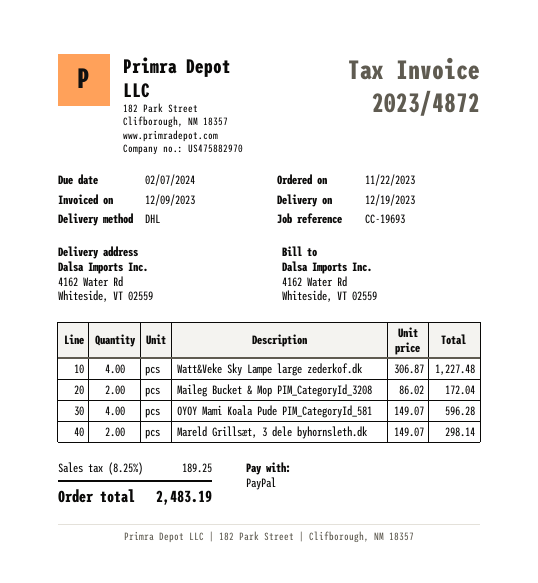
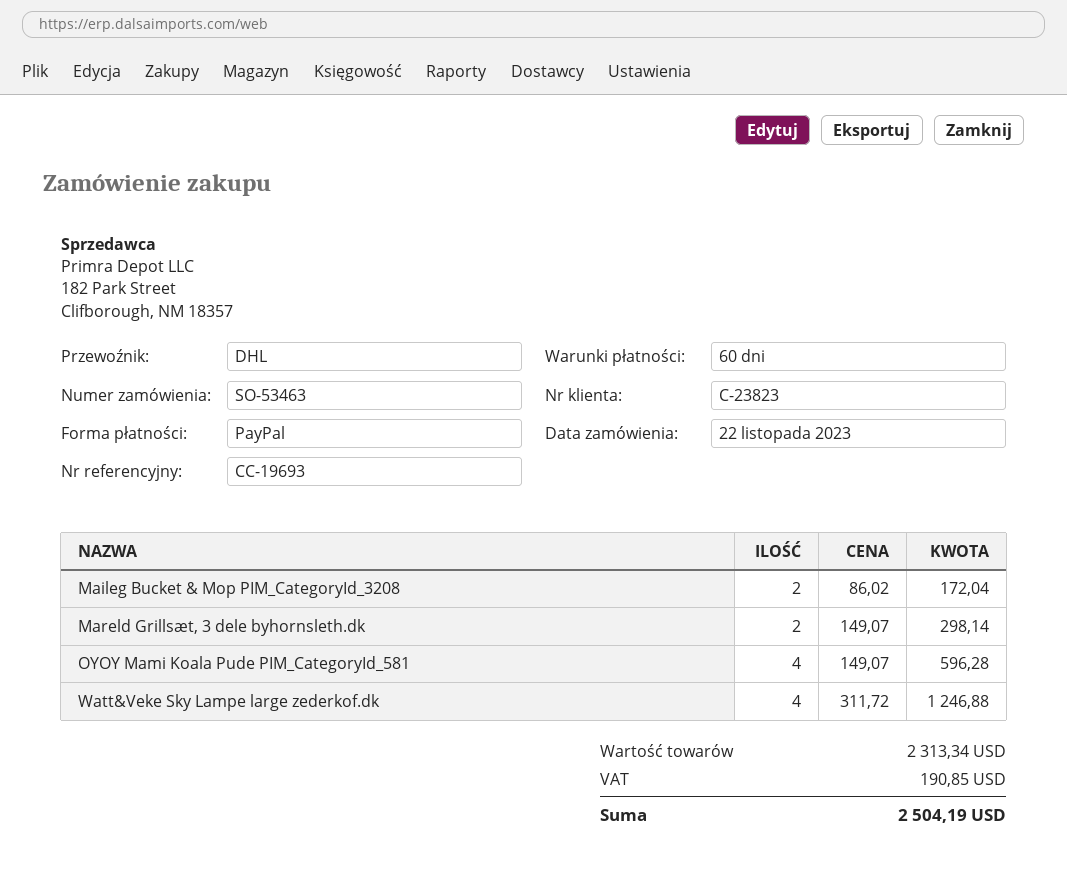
Watt&Veke Sky Lampe large zederkof.dk: 4 x 306.87 = 1227.48 -> 4 x 311.72 = 1246.88
tax: 189.25 -> 190.85
total: 2483.19 -> 2504.19

